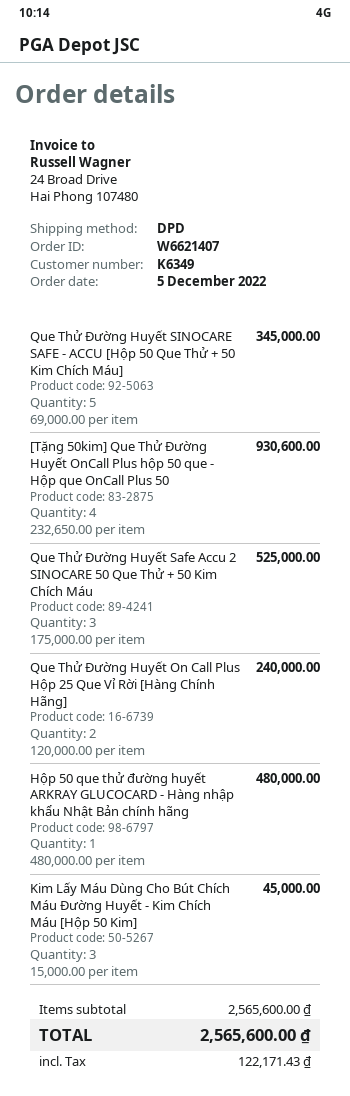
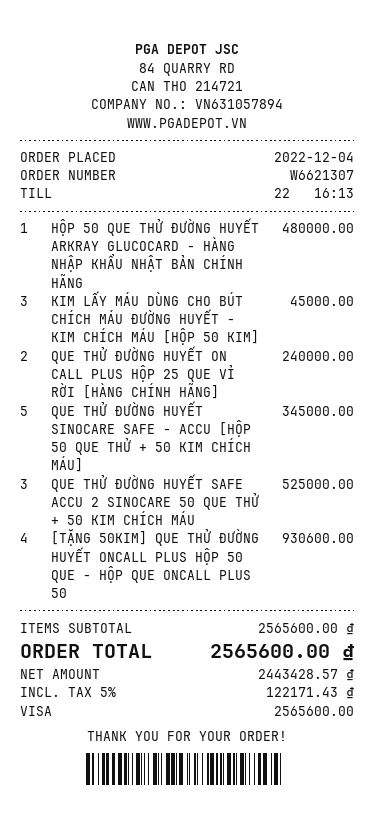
order number: W6621407 -> W6621307
order date: 2022-12-05 -> 2022-12-04

